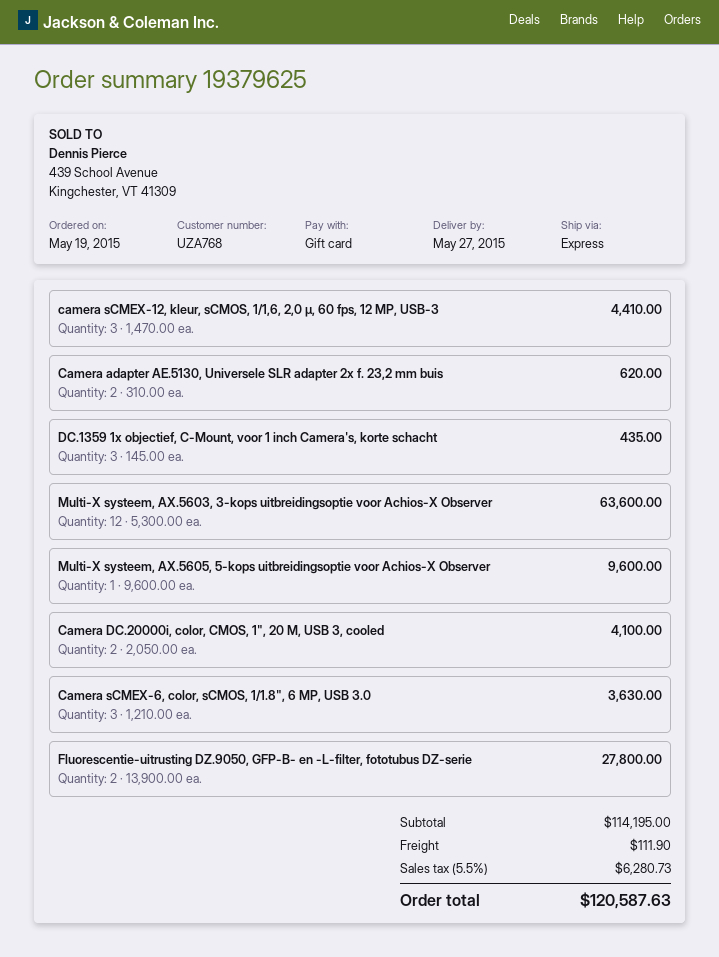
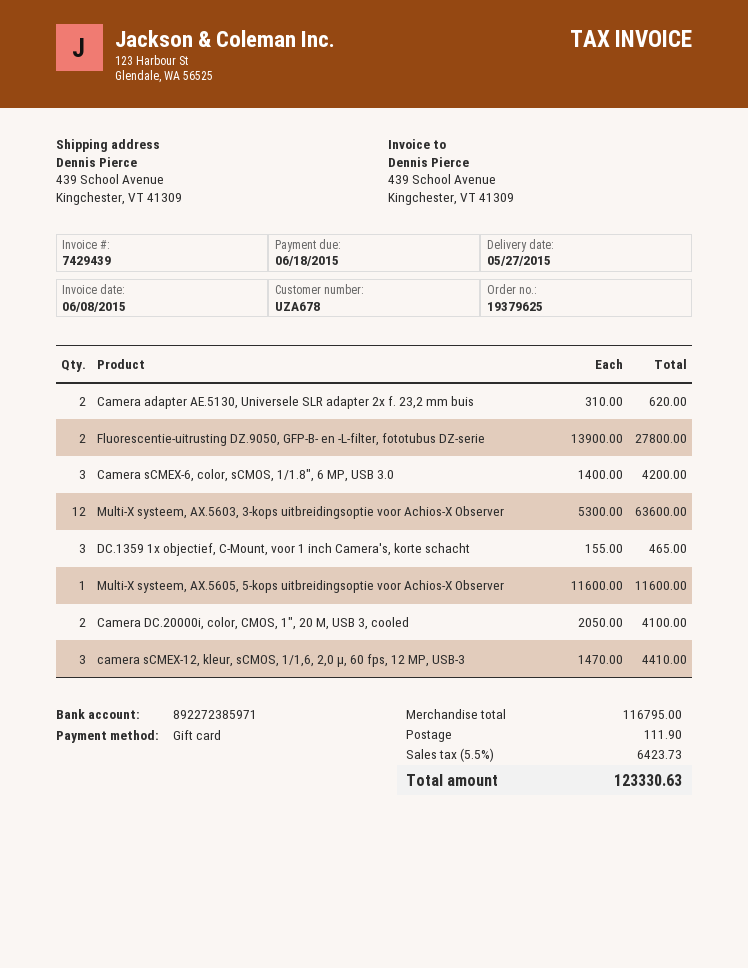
customer number: UZA768 -> UZA678
DC.1359 1x objectief, C-Mount, voor 1 inch Camera's, korte schacht: 3 x 145.00 = 435.00 -> 3 x 155.00 = 465.00
Multi-X systeem, AX.5605, 5-kops uitbreidingsoptie voor Achios-X Observer: 1 x 9600.00 = 9600.00 -> 1 x 11600.00 = 11600.00
Camera sCMEX-6, color, sCMOS, 1/1.8", 6 MP, USB 3.0: 3 x 1210.00 = 3630.00 -> 3 x 1400.00 = 4200.00
subtotal: 114195.00 -> 116795.00
tax: 5.5% = 6280.73 -> 5.5% = 6423.73
total: 120587.63 -> 123330.63

